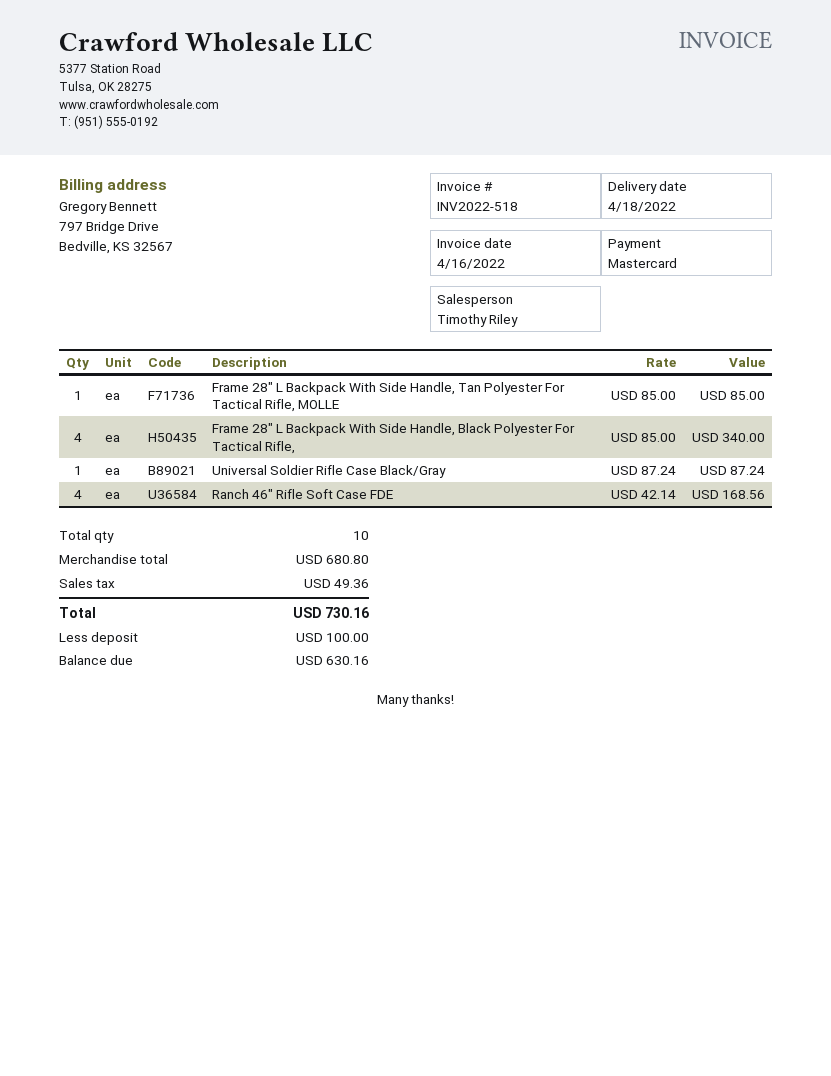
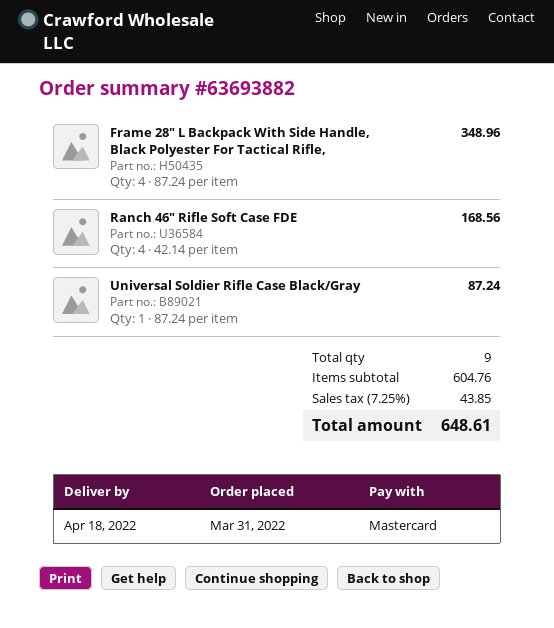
Frame 28" L Backpack With Side Handle, Tan Polyester For Tactical Rifle, MOLLE: 1 x 85.00 = 85.00 -> none
Frame 28" L Backpack With Side Handle, Black Polyester For Tactical Rifle,: 4 x 85.00 = 340.00 -> 4 x 87.24 = 348.96
total quantity: 10 -> 9
subtotal: 680.80 -> 604.76
tax: 49.36 -> 43.85
total: 730.16 -> 648.61

